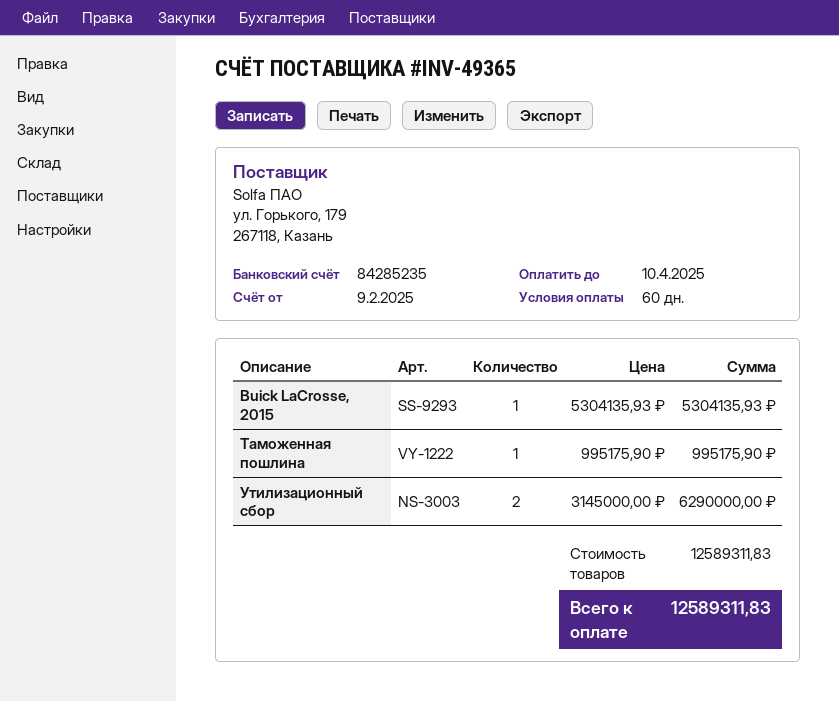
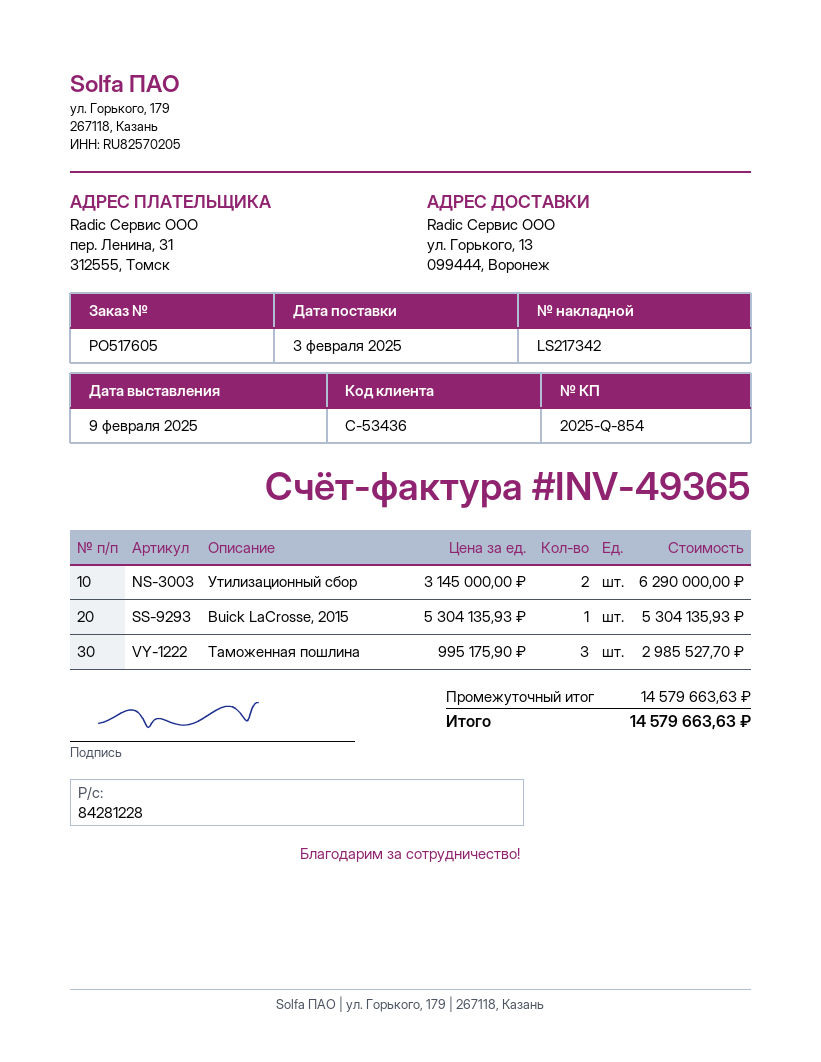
bank account: 84285235 -> 84281228
Таможенная пошлина: 1 x 995175.90 = 995175.90 -> 3 x 995175.90 = 2985527.70
subtotal: 12589311.83 -> 14579663.63
total: 12589311.83 -> 14579663.63

